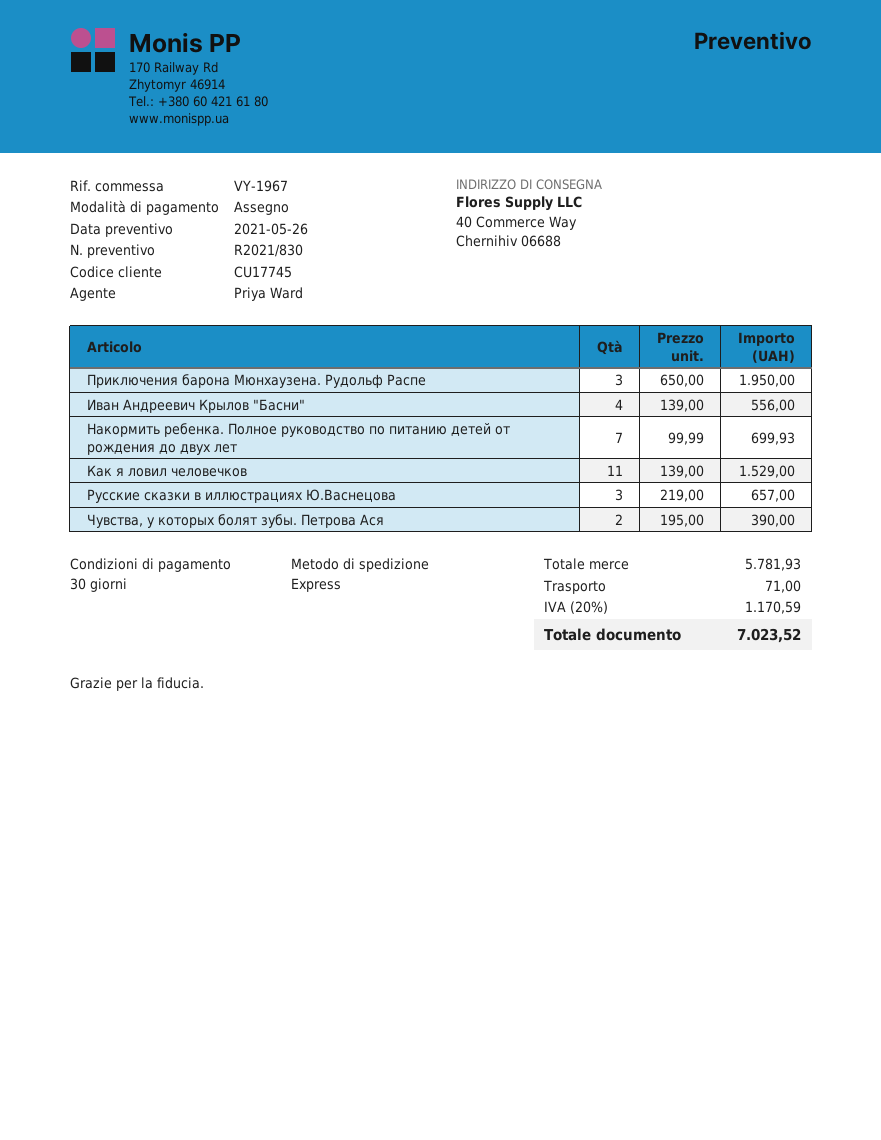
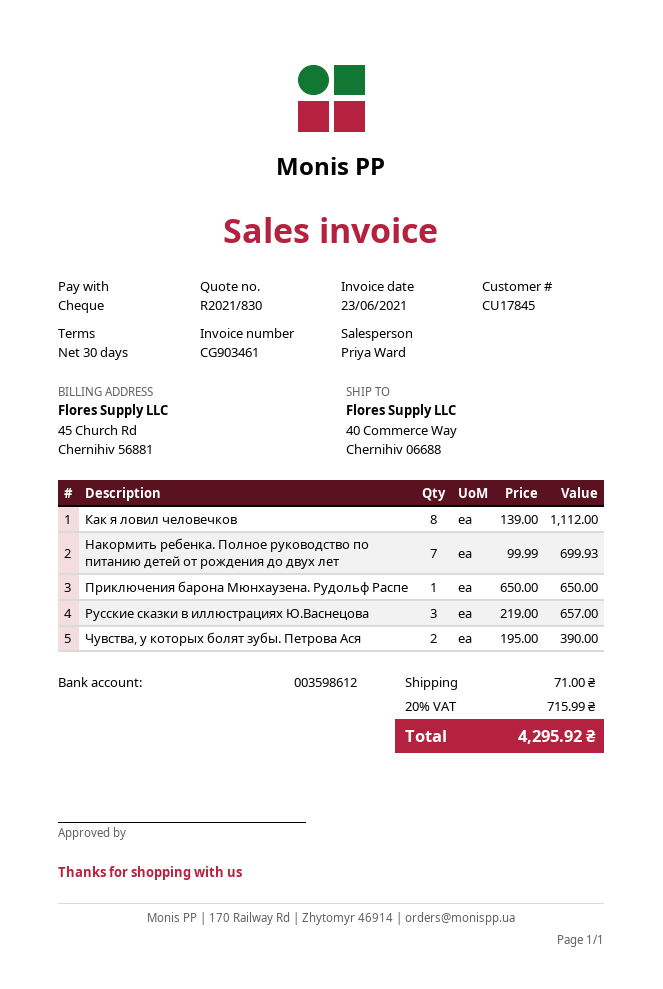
customer number: CU17745 -> CU17845
Приключения барона Мюнхаузена. Рудольф Распе: 3 x 650.00 = 1950.00 -> 1 x 650.00 = 650.00
Иван Андреевич Крылов "Басни": 4 x 139.00 = 556.00 -> none
Как я ловил человечков: 11 x 139.00 = 1529.00 -> 8 x 139.00 = 1112.00
tax: 20% = 1170.59 -> 20% = 715.99
total: 7023.52 -> 4295.92

